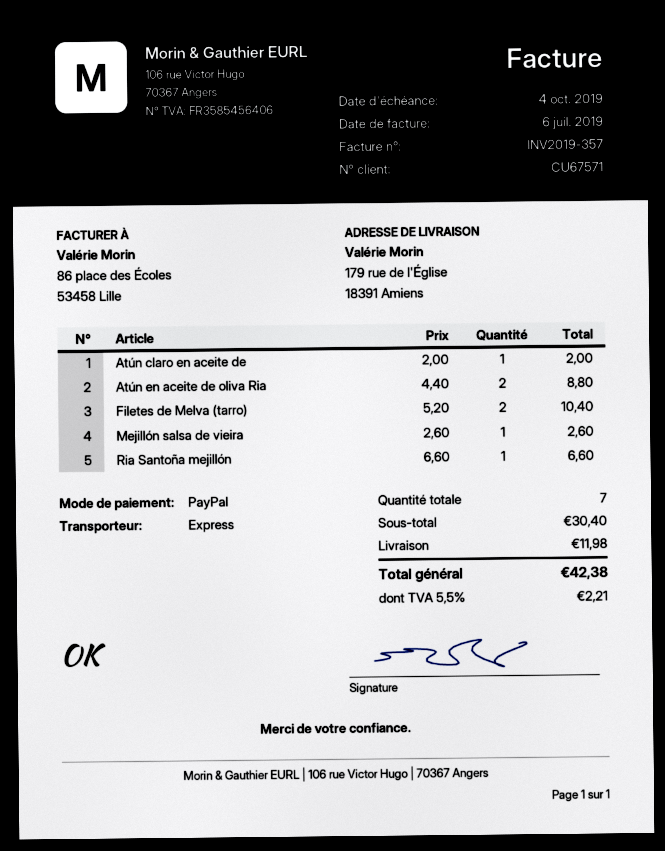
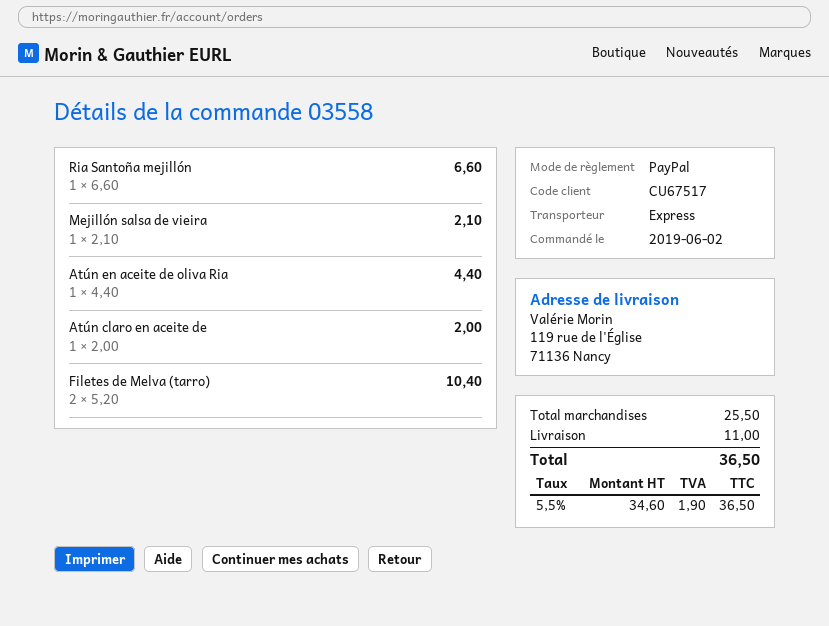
customer number: CU67571 -> CU67517
ship to: 179 rue de l'Église, 18391 Amiens -> 119 rue de l'Église, 71136 Nancy
Atún en aceite de oliva Ria: 2 x 4.40 = 8.80 -> 1 x 4.40 = 4.40
Mejillón salsa de vieira: 1 x 2.60 = 2.60 -> 1 x 2.10 = 2.10
subtotal: 30.40 -> 25.50
shipping: 11.98 -> 11.00
tax: 5.5% = 2.21 -> 5.5% = 1.90
total: 42.38 -> 36.50

